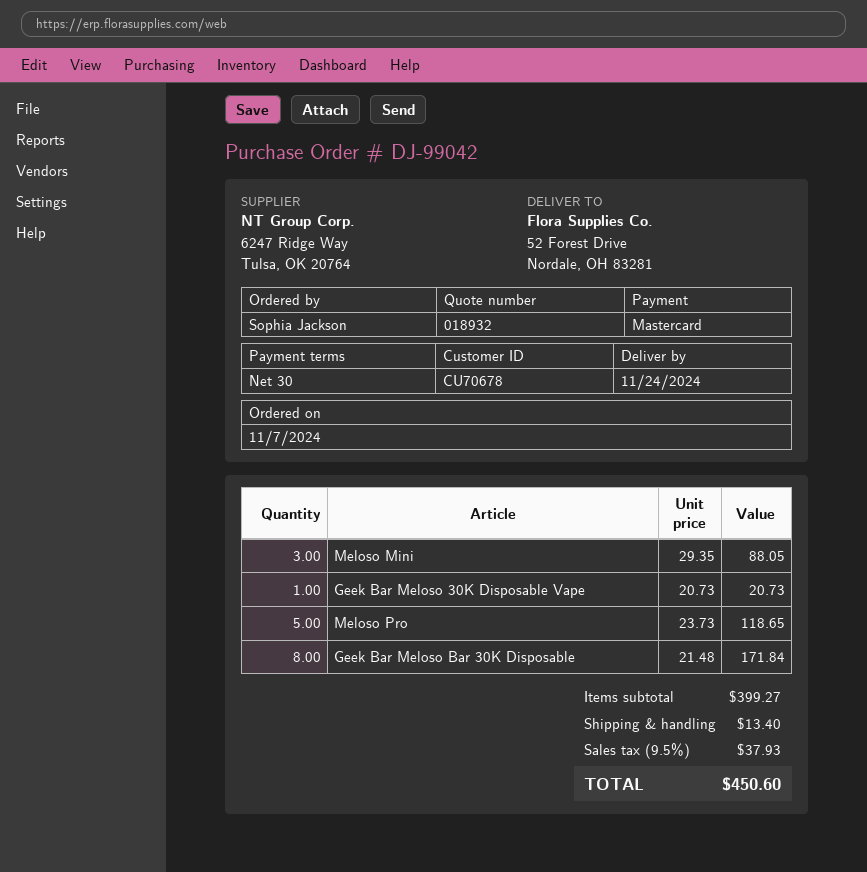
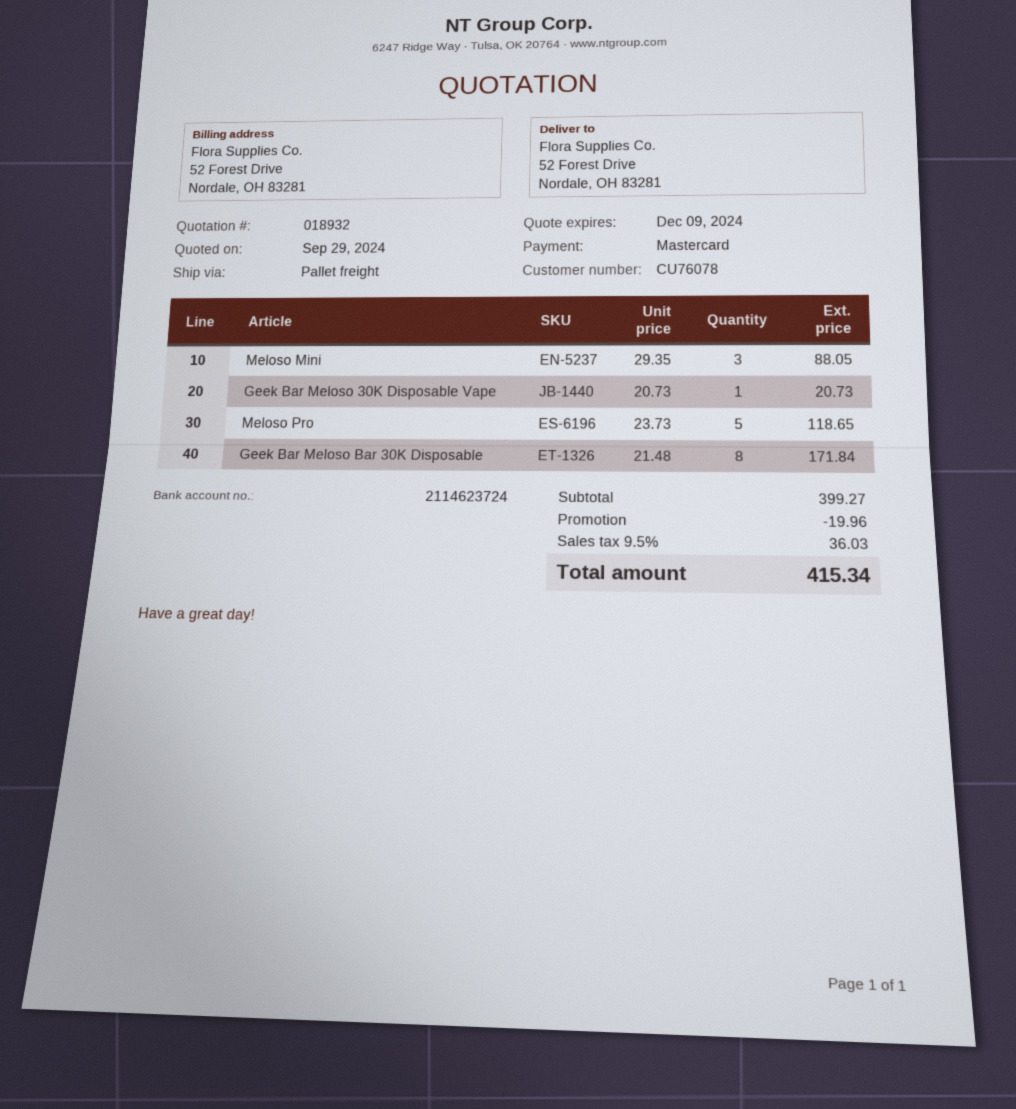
customer number: CU70678 -> CU76078
discount: none -> 19.96
shipping: 13.40 -> none
tax: 9.5% = 37.93 -> 9.5% = 36.03
total: 450.60 -> 415.34

